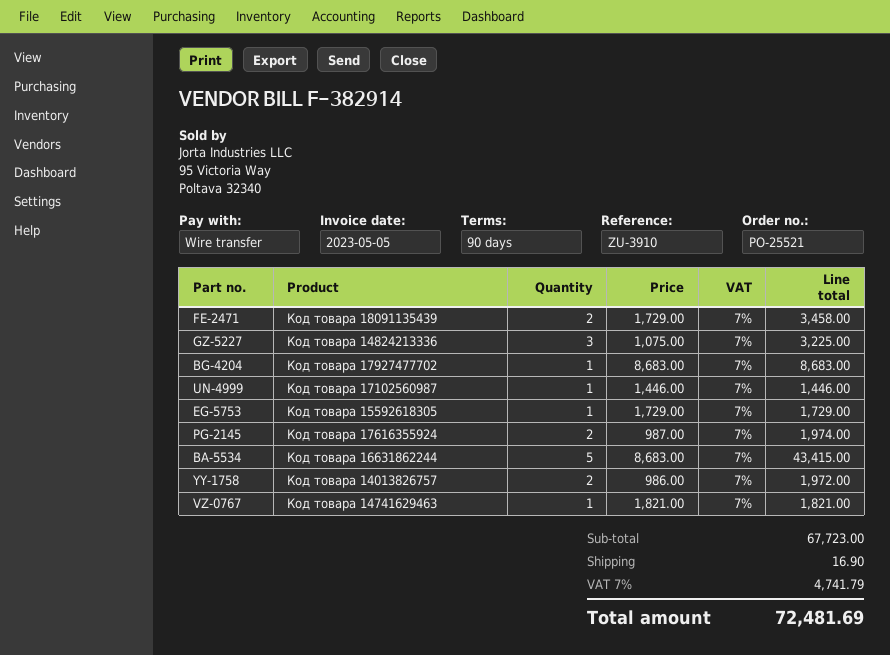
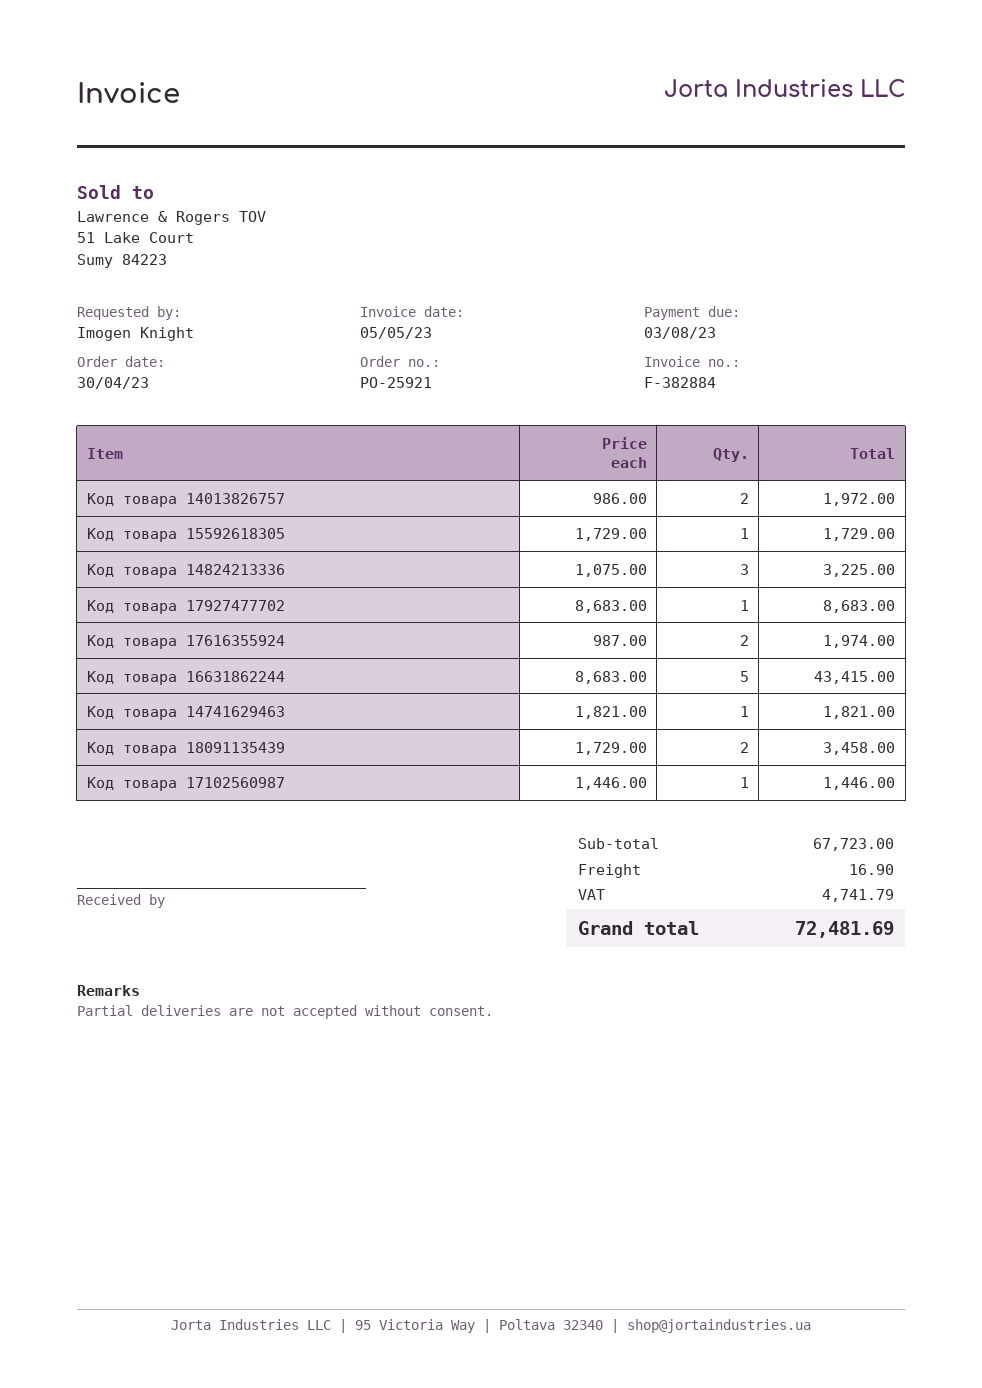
order number: PO-25521 -> PO-25921
invoice number: F-382914 -> F-382884

